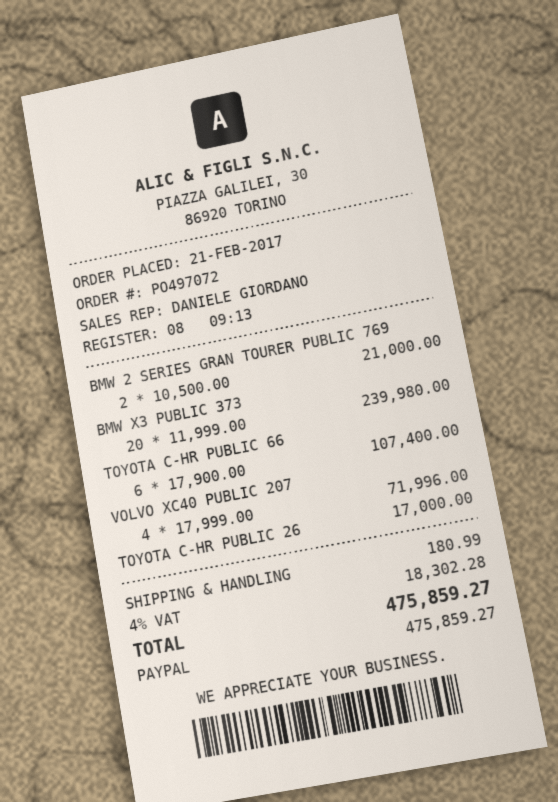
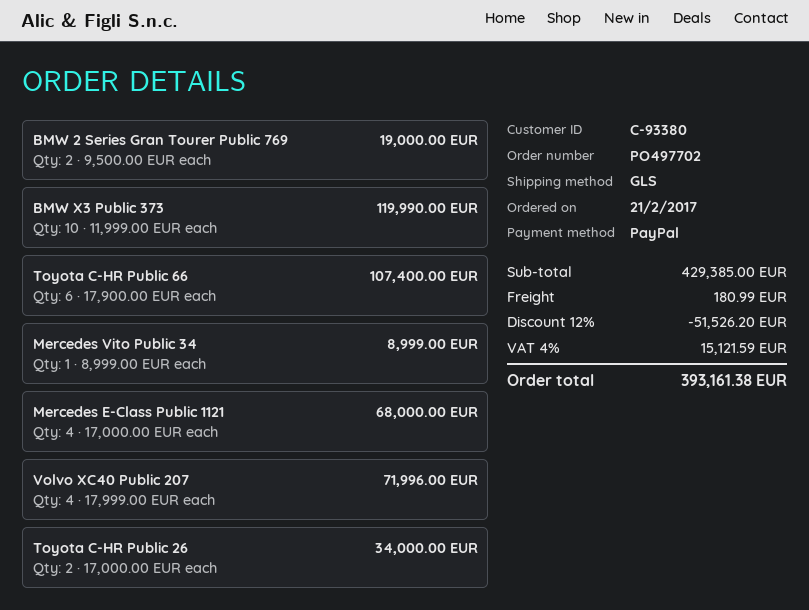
order number: PO497072 -> PO497702
BMW 2 SERIES GRAN TOURER PUBLIC 769: 2 x 10500.00 = 21000.00 -> 2 x 9500.00 = 19000.00
BMW X3 PUBLIC 373: 20 x 11999.00 = 239980.00 -> 10 x 11999.00 = 119990.00
TOYOTA C-HR PUBLIC 26: 1 x 17000.00 = 17000.00 -> 2 x 17000.00 = 34000.00
Mercedes Vito Public 34: none -> 1 x 8999.00 = 8999.00
Mercedes E-Class Public 1121: none -> 4 x 17000.00 = 68000.00
discount: none -> 12% = 51526.20
tax: 4% = 18302.28 -> 4% = 15121.59
total: 475859.27 -> 393161.38

